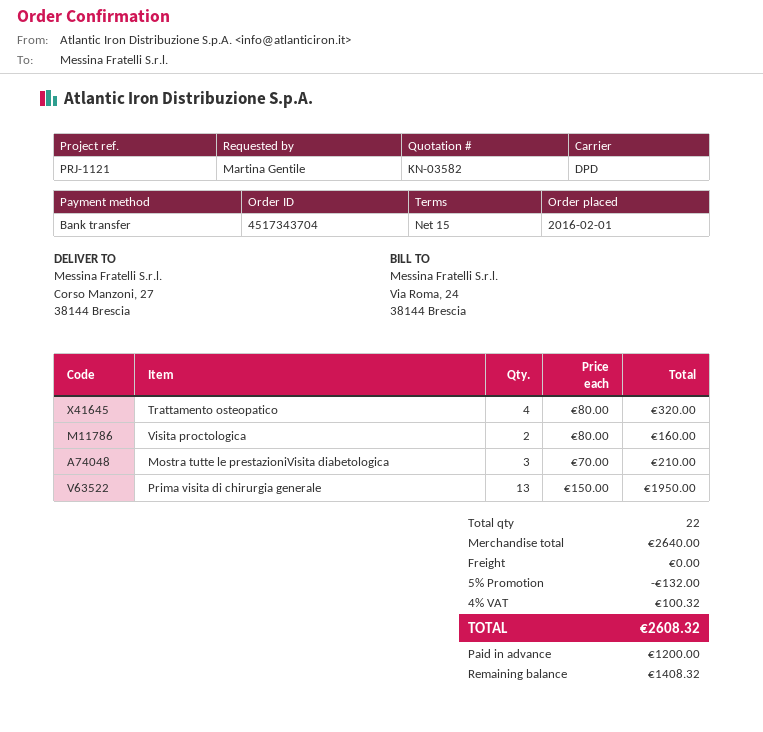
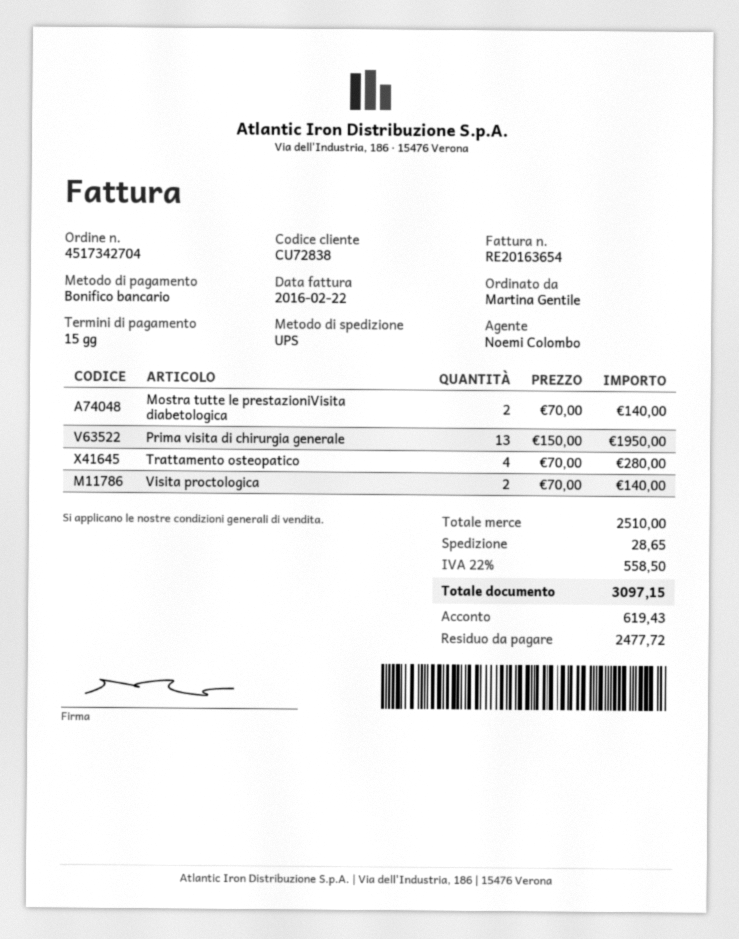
order number: 4517343704 -> 4517342704
shipping method: DPD -> UPS
Trattamento osteopatico: 4 x 80.00 = 320.00 -> 4 x 70.00 = 280.00
Visita proctologica: 2 x 80.00 = 160.00 -> 2 x 70.00 = 140.00
Mostra tutte le prestazioniVisita diabetologica: 3 x 70.00 = 210.00 -> 2 x 70.00 = 140.00
subtotal: 2640.00 -> 2510.00
discount: 5% = 132.00 -> none
shipping: 0.00 -> 28.65
tax: 4% = 100.32 -> 22% = 558.50
total: 2608.32 -> 3097.15
deposit: 1200.00 -> 619.43
balance: 1408.32 -> 2477.72

